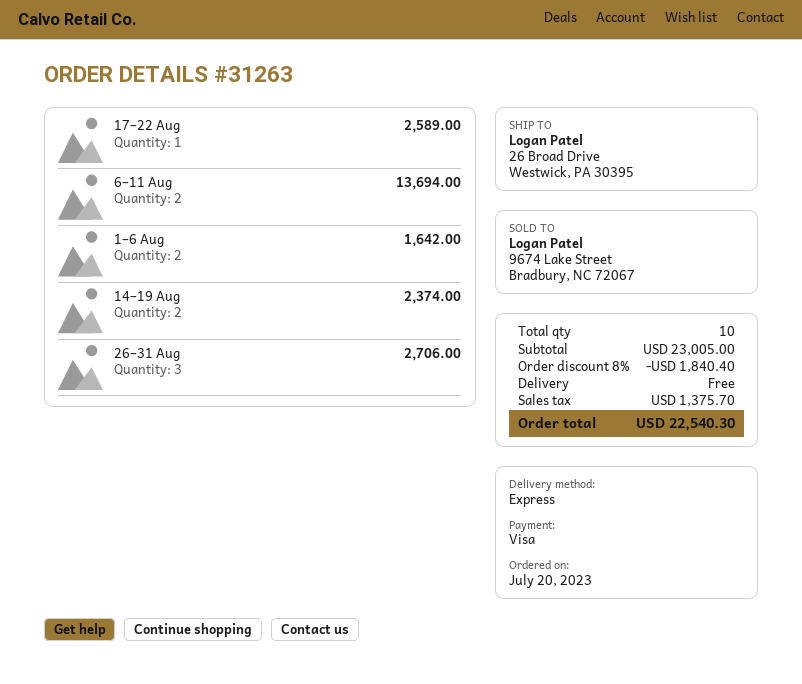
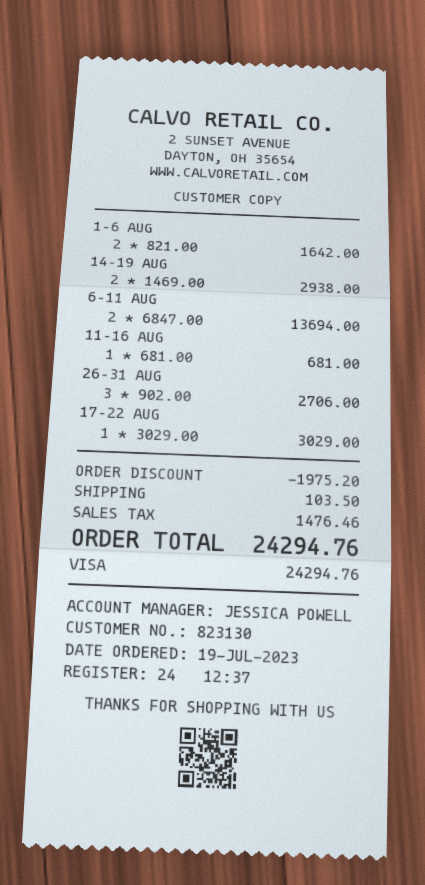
order date: 2023-07-20 -> 2023-07-19
17–22 Aug: 1 for 2589.00 -> 1 for 3029.00
14–19 Aug: 2 for 2374.00 -> 2 for 2938.00
11–16 AUG: none -> 1 for 681.00
discount: 1840.40 -> 1975.20
shipping: 0.00 -> 103.50
tax: 1375.70 -> 1476.46
total: 22540.30 -> 24294.76

